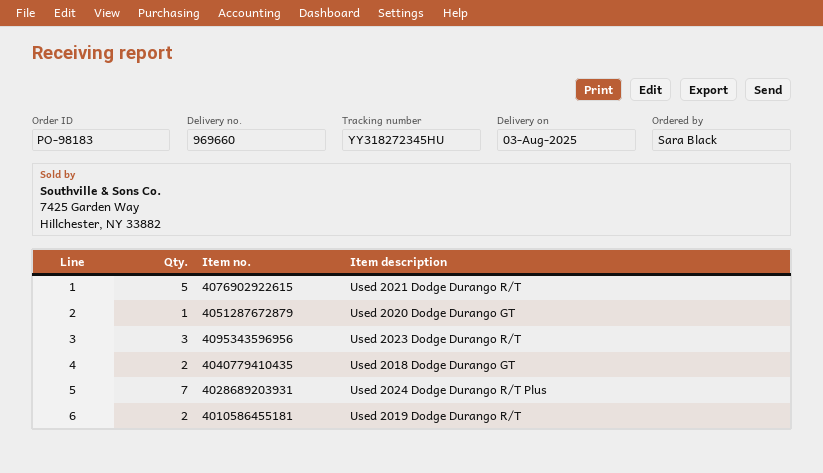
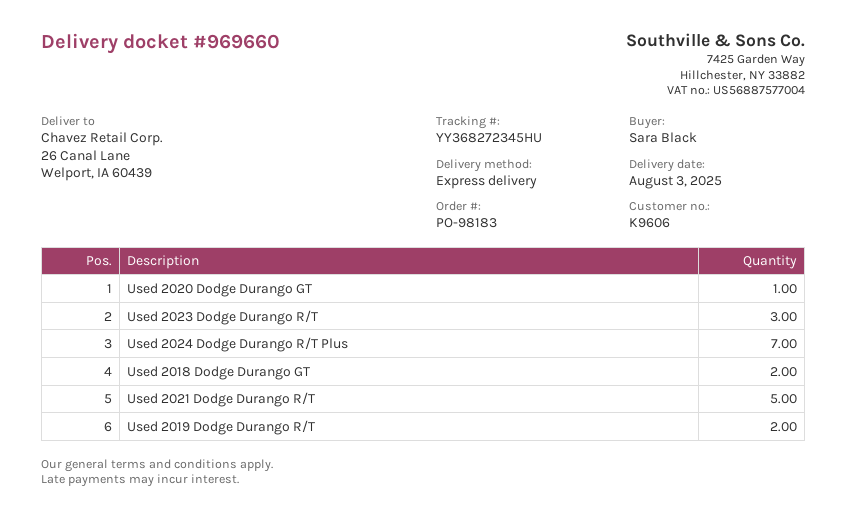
tracking number: YY318272345HU -> YY368272345HU

